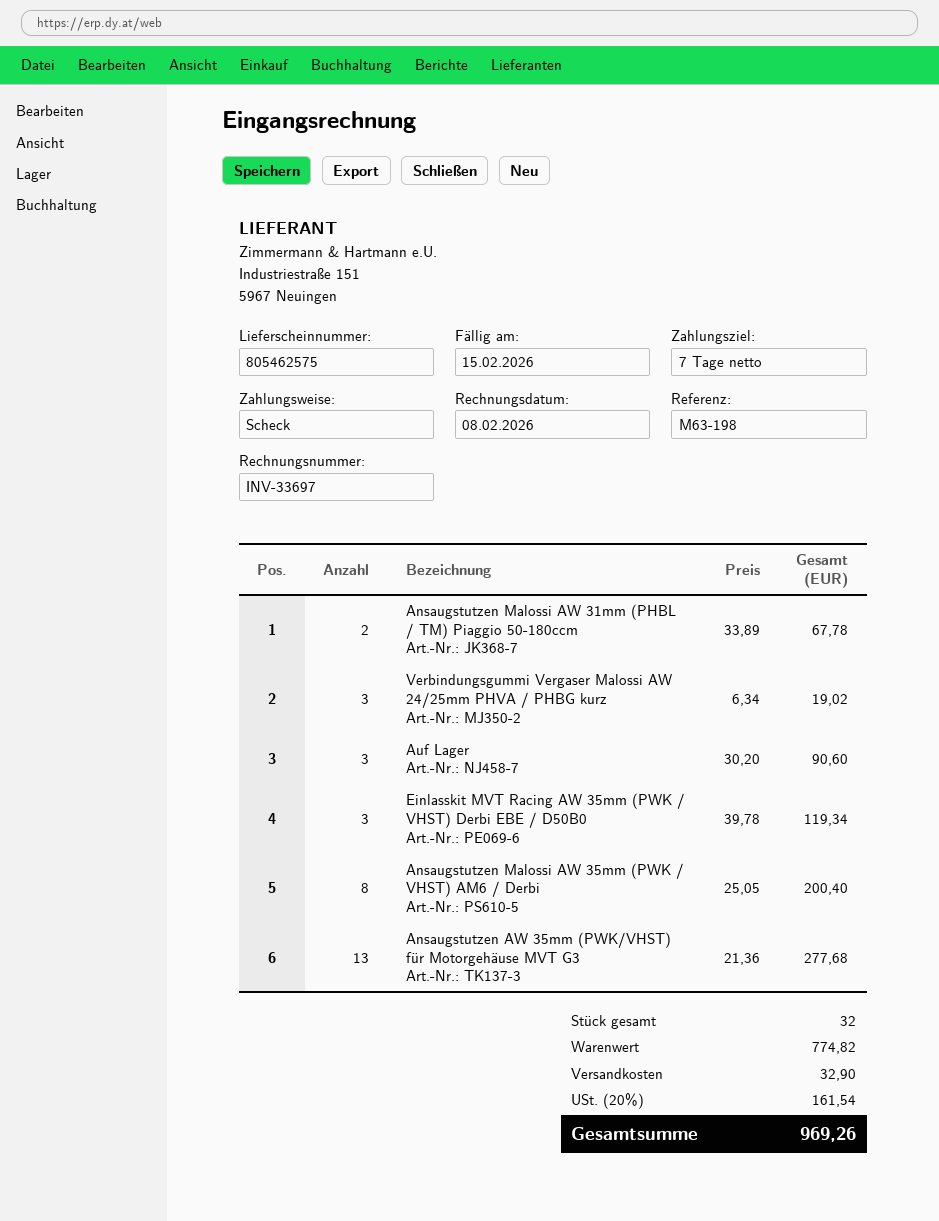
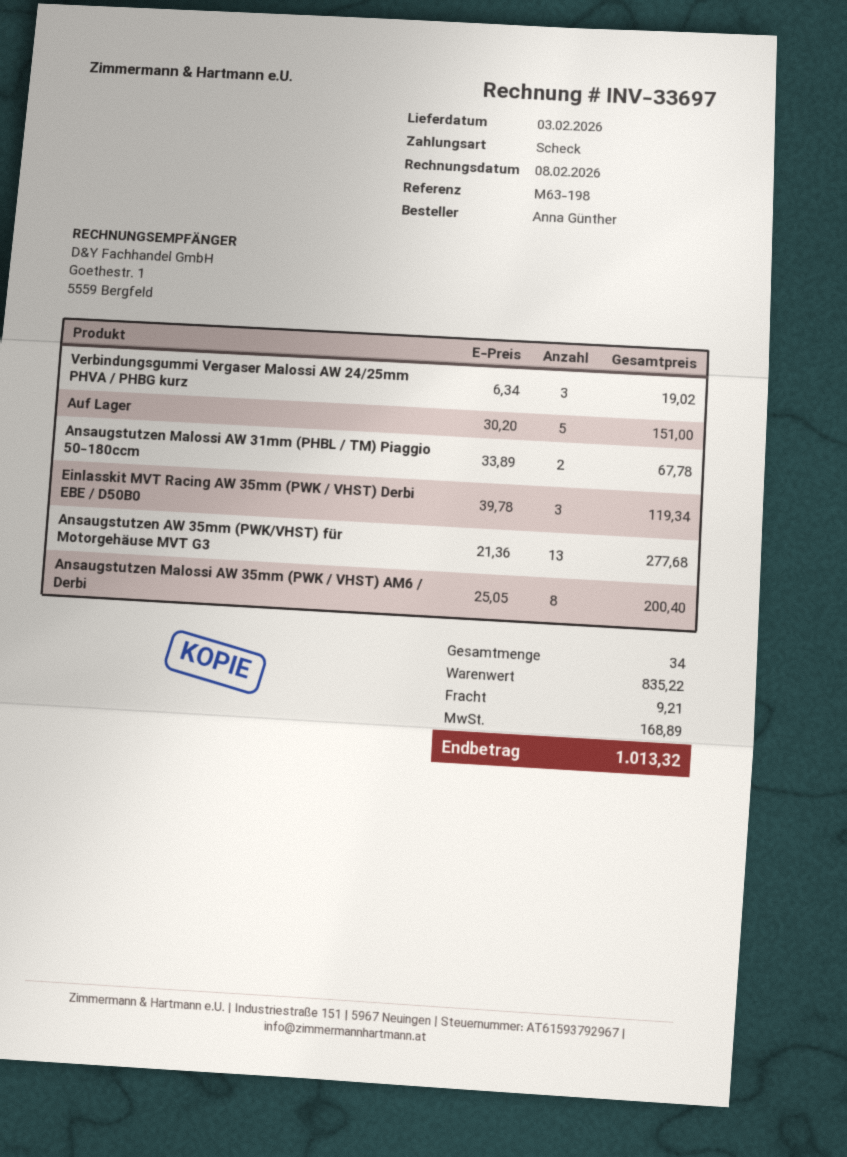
Auf Lager: 3 x 30.20 = 90.60 -> 5 x 30.20 = 151.00
total quantity: 32 -> 34
subtotal: 774.82 -> 835.22
shipping: 32.90 -> 9.21
tax: 161.54 -> 168.89
total: 969.26 -> 1013.32

